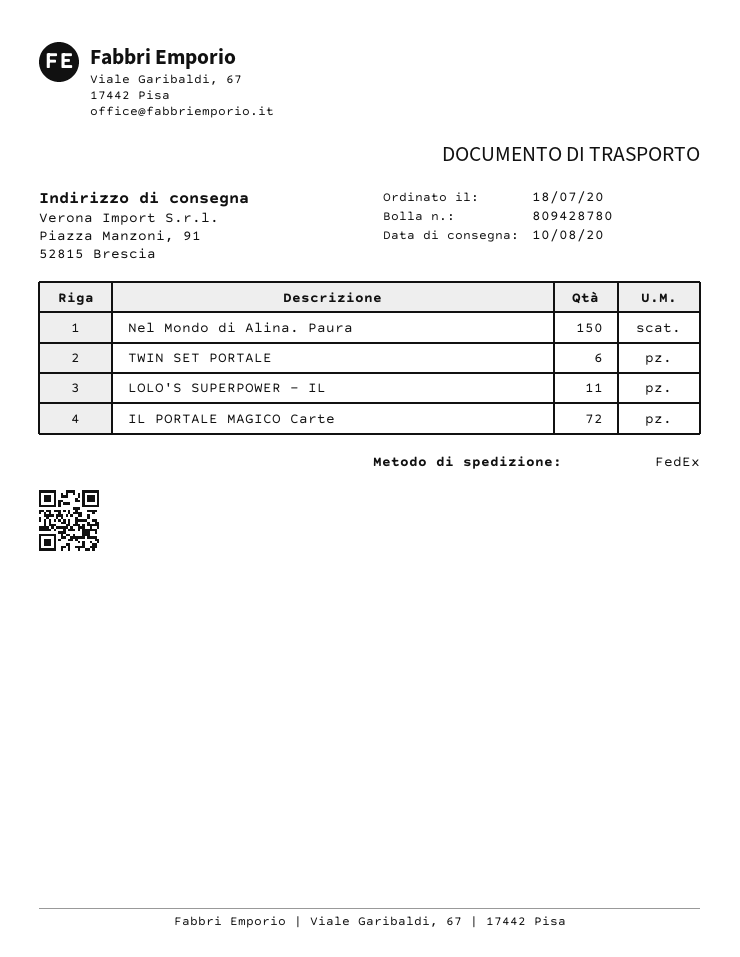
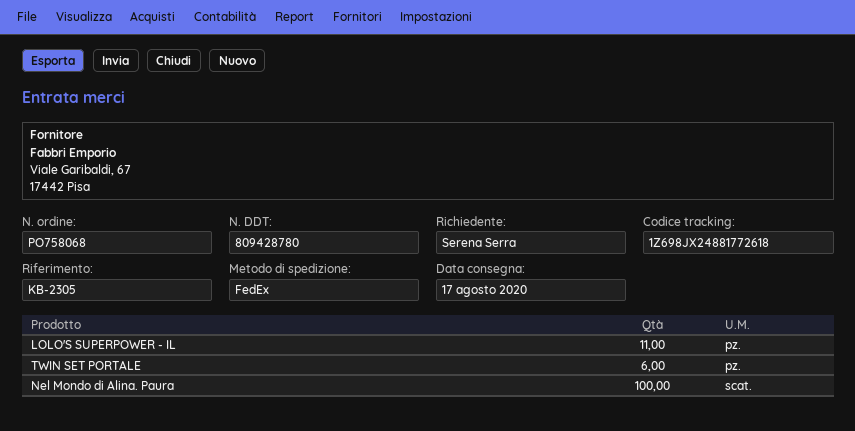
delivery date: 2020-08-10 -> 2020-08-17
Nel Mondo di Alina. Paura: 150 -> 100
IL PORTALE MAGICO Carte: 72 -> none

